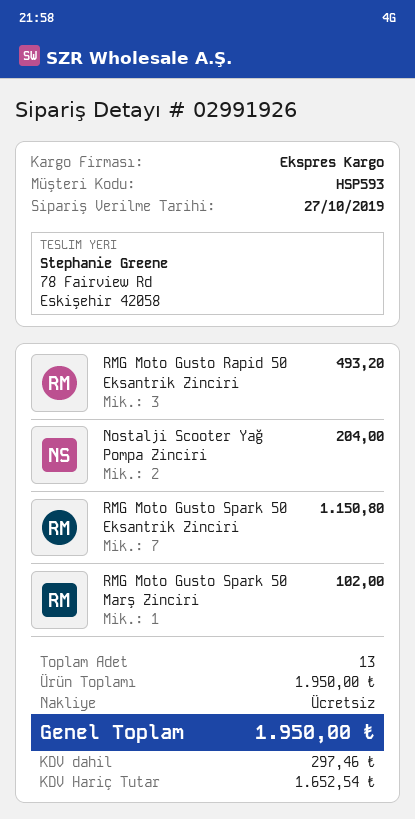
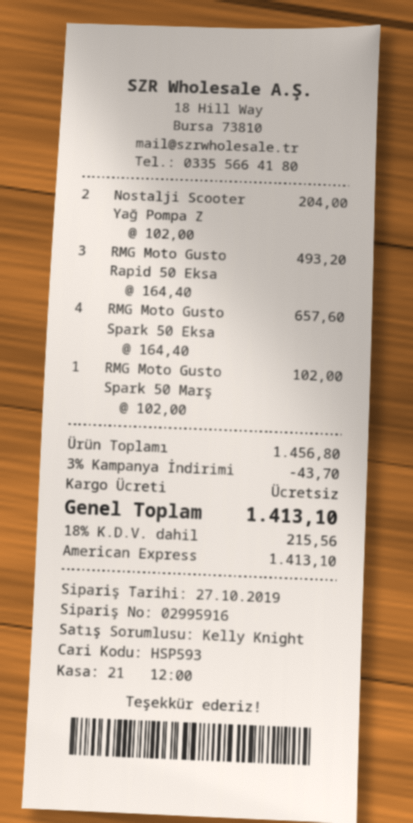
order number: 02991926 -> 02995916
RMG Moto Gusto Spark 50 Eksantrik Zinciri: 7 for 1150.80 -> 4 for 657.60
subtotal: 1950.00 -> 1456.80
discount: none -> 3% = 43.70
tax: 297.46 -> 215.56
total: 1950.00 -> 1413.10

